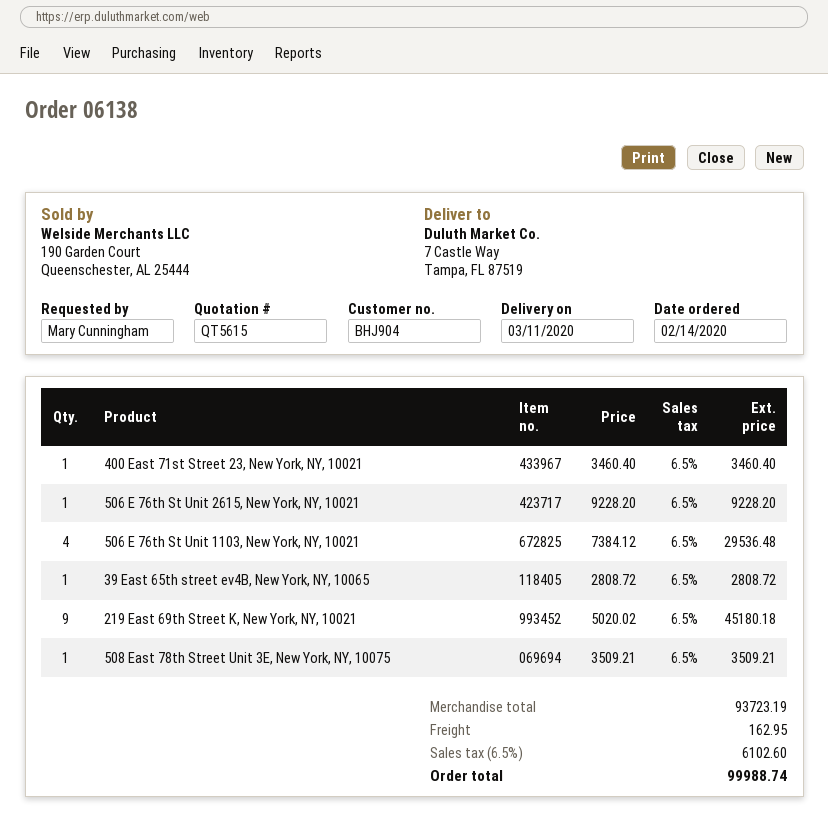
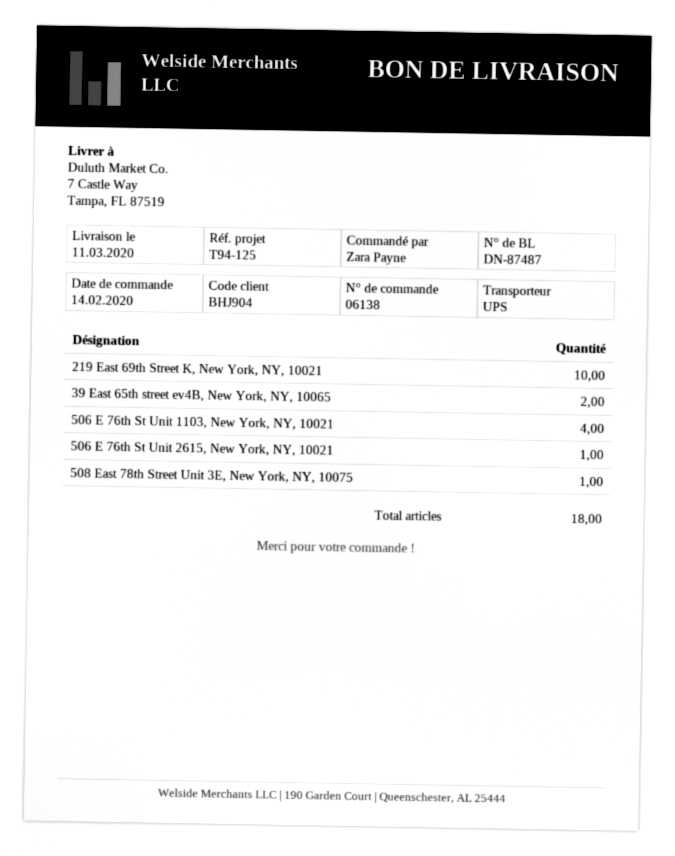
ordered by: Mary Cunningham -> Zara Payne
400 East 71st Street 23, New York, NY, 10021: 1 -> none
39 East 65th street ev4B, New York, NY, 10065: 1 -> 2
219 East 69th Street K, New York, NY, 10021: 9 -> 10

